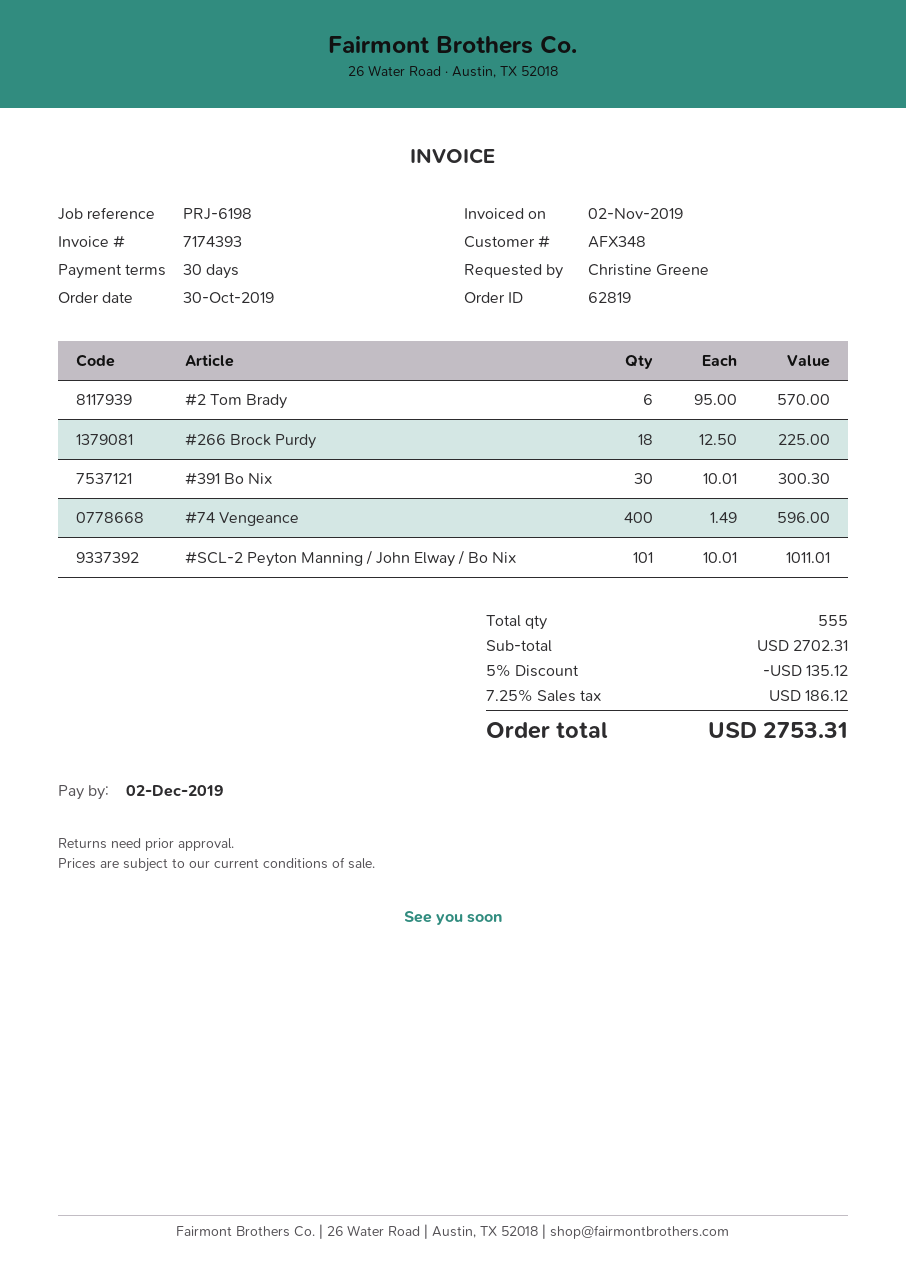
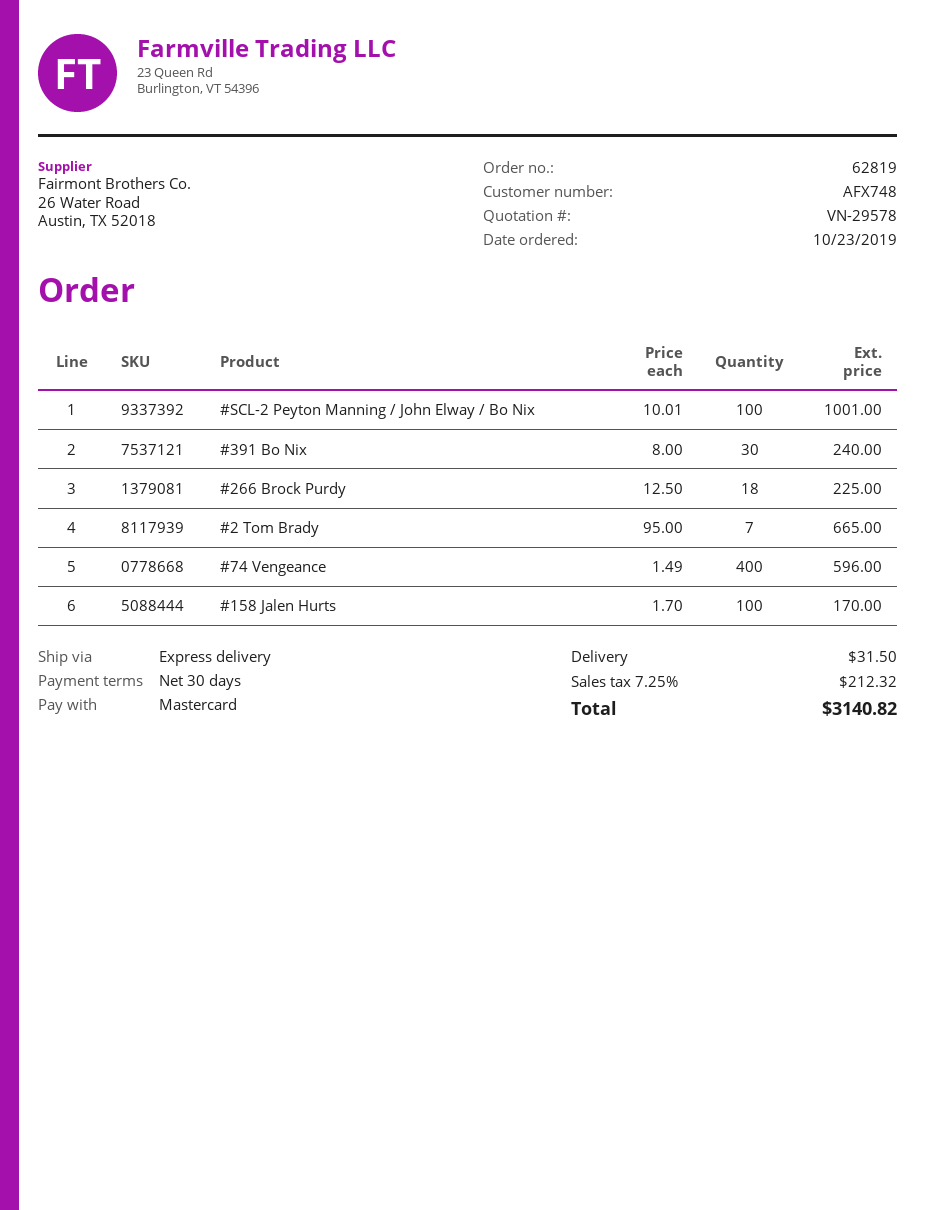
order date: 2019-10-30 -> 2019-10-23
customer number: AFX348 -> AFX748
#2 Tom Brady: 6 x 95.00 = 570.00 -> 7 x 95.00 = 665.00
#391 Bo Nix: 30 x 10.01 = 300.30 -> 30 x 8.00 = 240.00
#SCL-2 Peyton Manning / John Elway / Bo Nix: 101 x 10.01 = 1011.01 -> 100 x 10.01 = 1001.00
#158 Jalen Hurts: none -> 100 x 1.70 = 170.00
discount: 5% = 135.12 -> none
shipping: none -> 31.50
tax: 7.25% = 186.12 -> 7.25% = 212.32
total: 2753.31 -> 3140.82

